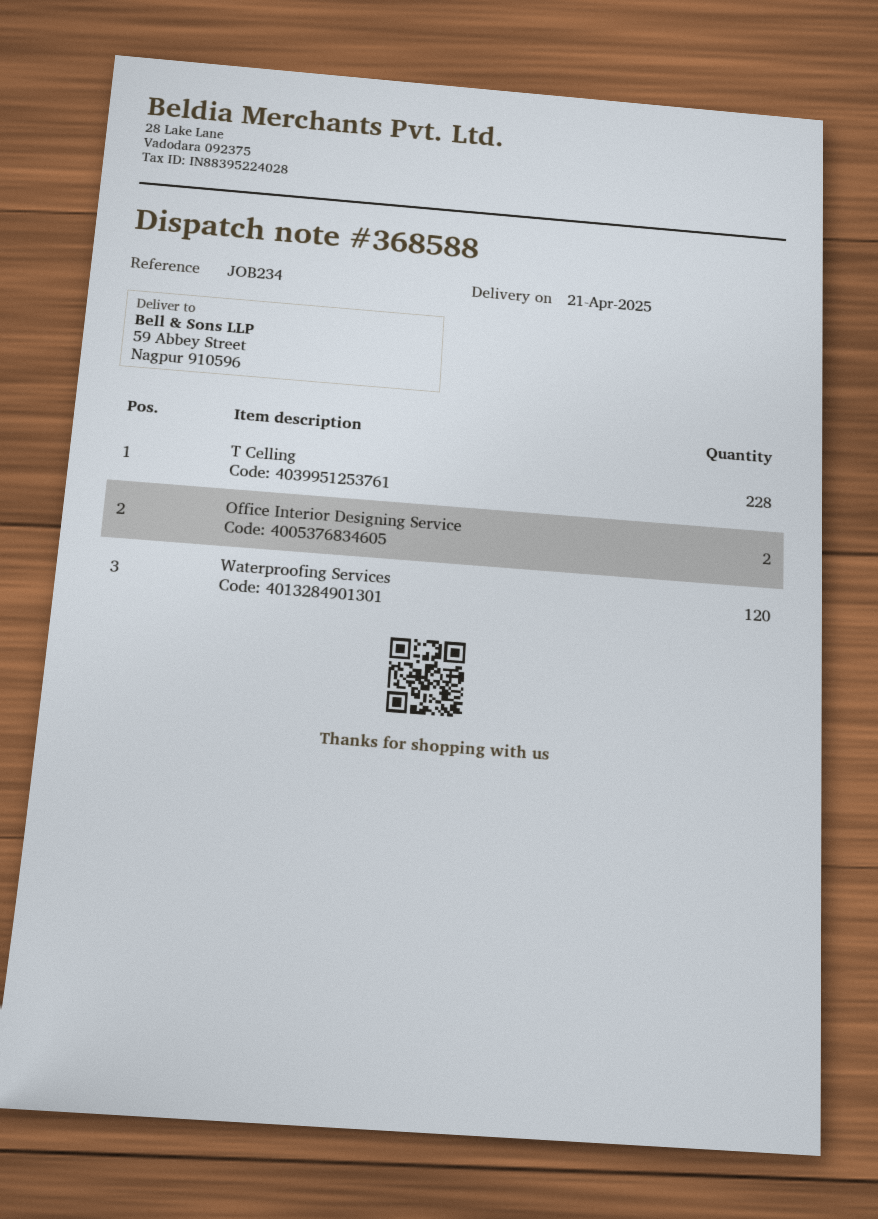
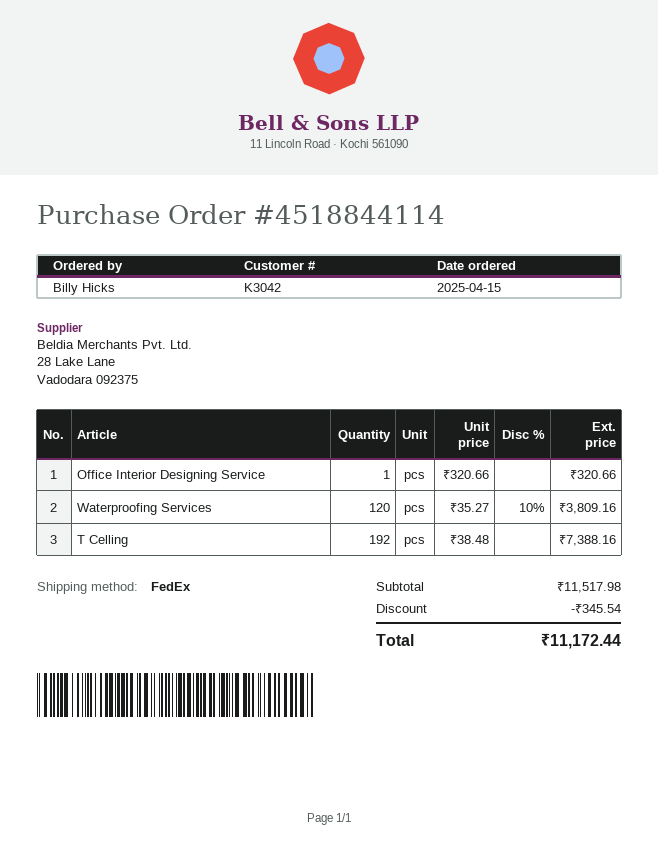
T Celling: 228 -> 192
Office Interior Designing Service: 2 -> 1

